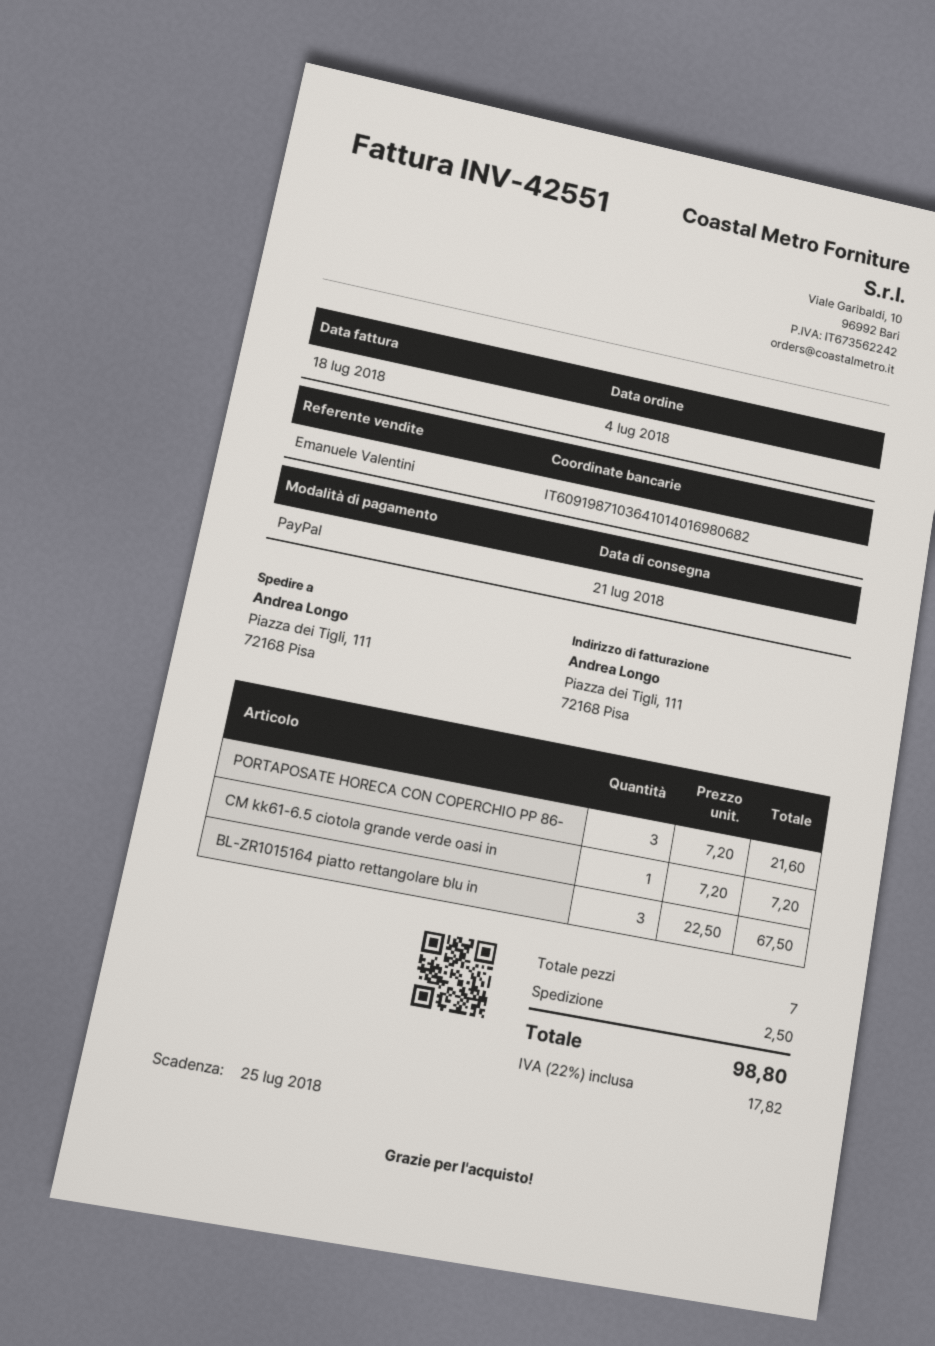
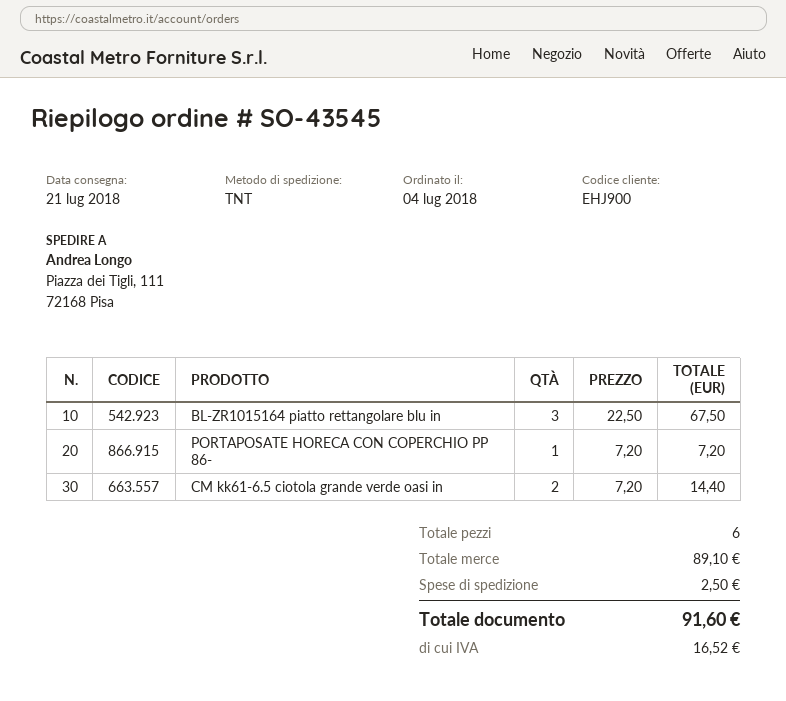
PORTAPOSATE HORECA CON COPERCHIO PP 86-: 3 x 7.20 = 21.60 -> 1 x 7.20 = 7.20
CM kk61-6.5 ciotola grande verde oasi in: 1 x 7.20 = 7.20 -> 2 x 7.20 = 14.40
total quantity: 7 -> 6
tax: 17.82 -> 16.52
total: 98.80 -> 91.60

